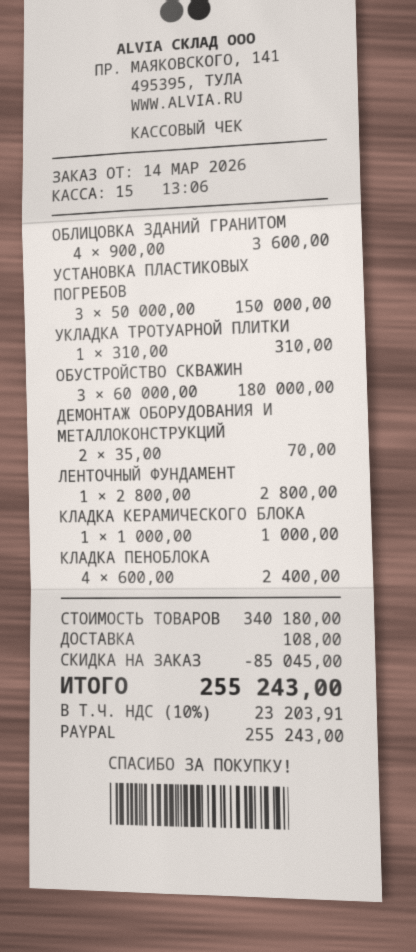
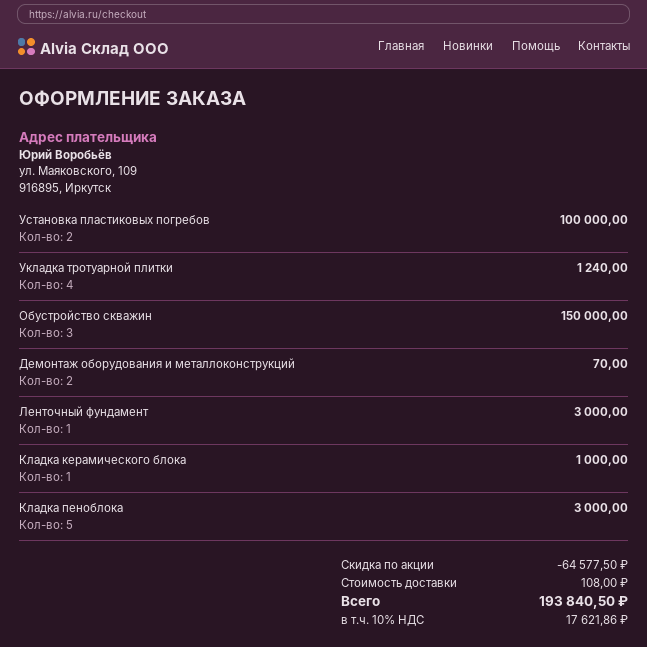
ОБЛИЦОВКА ЗДАНИЙ ГРАНИТОМ: 4 for 3600.00 -> none
УСТАНОВКА ПЛАСТИКОВЫХ ПОГРЕБОВ: 3 for 150000.00 -> 2 for 100000.00
УКЛАДКА ТРОТУАРНОЙ ПЛИТКИ: 1 for 310.00 -> 4 for 1240.00
ОБУСТРОЙСТВО СКВАЖИН: 3 for 180000.00 -> 3 for 150000.00
ЛЕНТОЧНЫЙ ФУНДАМЕНТ: 1 for 2800.00 -> 1 for 3000.00
КЛАДКА ПЕНОБЛОКА: 4 for 2400.00 -> 5 for 3000.00
discount: 85045.00 -> 64577.50
tax: 10% = 23203.91 -> 10% = 17621.86
total: 255243.00 -> 193840.50

